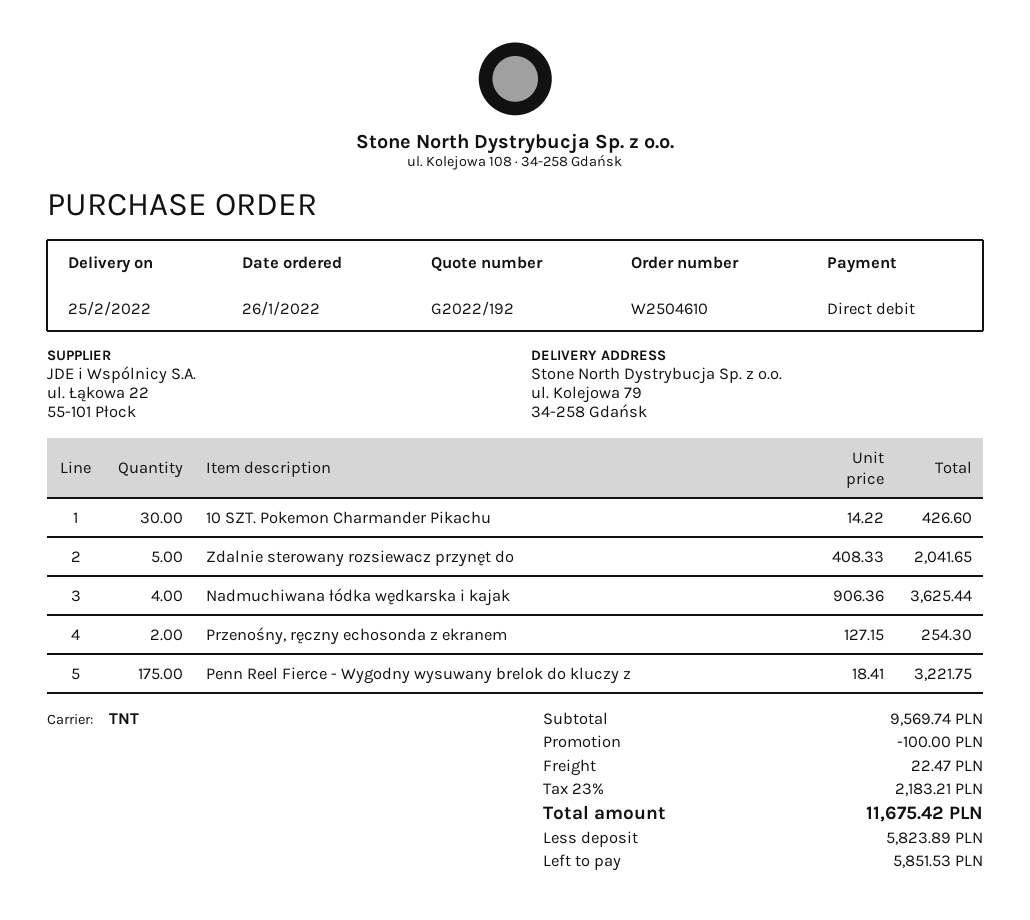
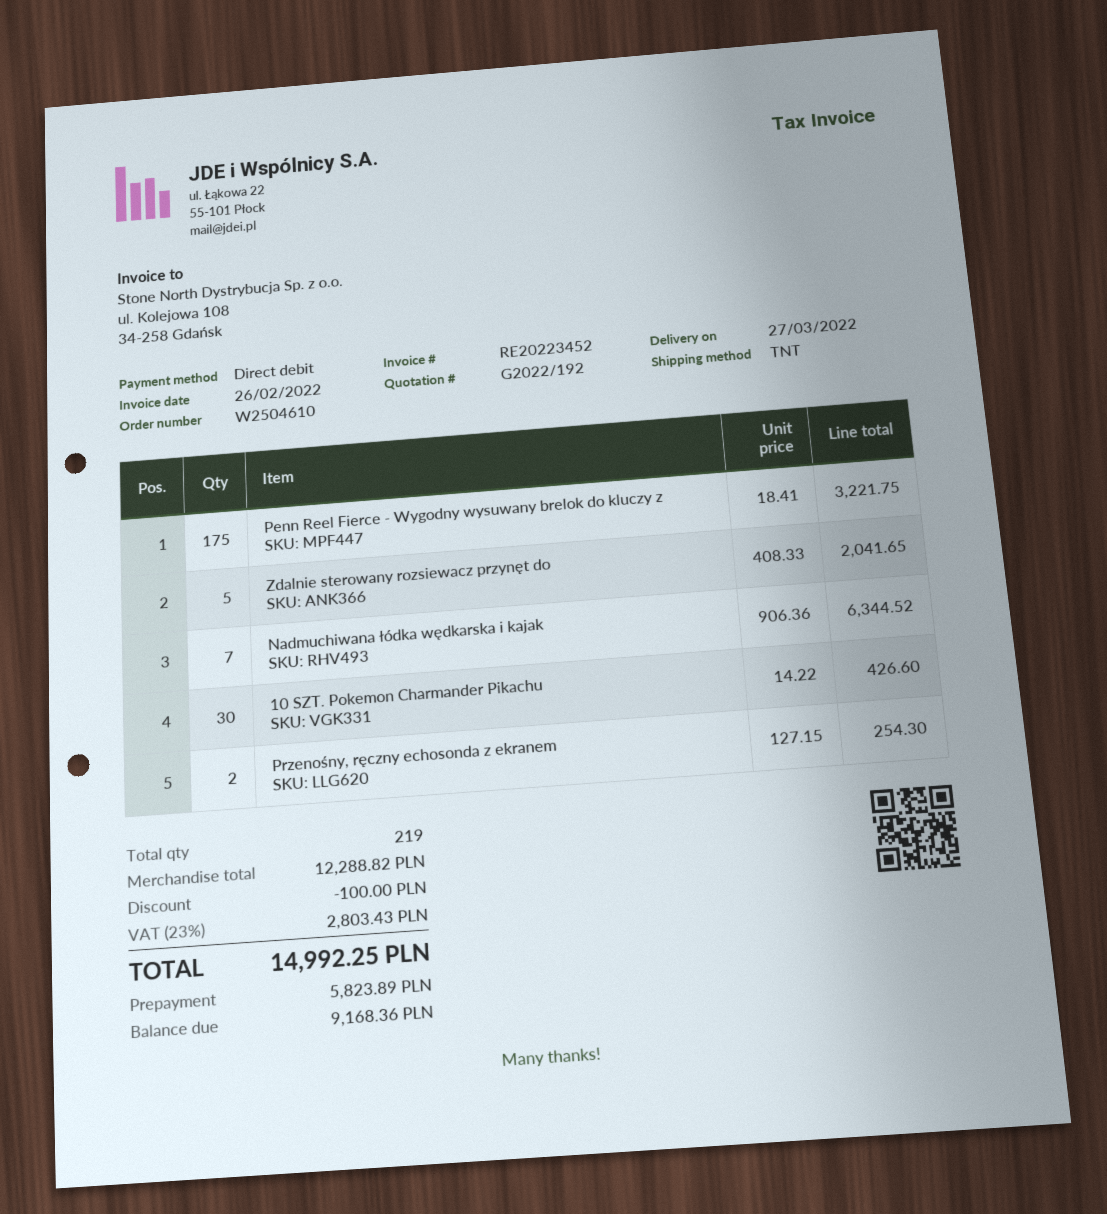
delivery date: 2022-02-25 -> 2022-03-27
Nadmuchiwana łódka wędkarska i kajak: 4 x 906.36 = 3625.44 -> 7 x 906.36 = 6344.52
subtotal: 9569.74 -> 12288.82
shipping: 22.47 -> none
tax: 23% = 2183.21 -> 23% = 2803.43
total: 11675.42 -> 14992.25
balance: 5851.53 -> 9168.36

